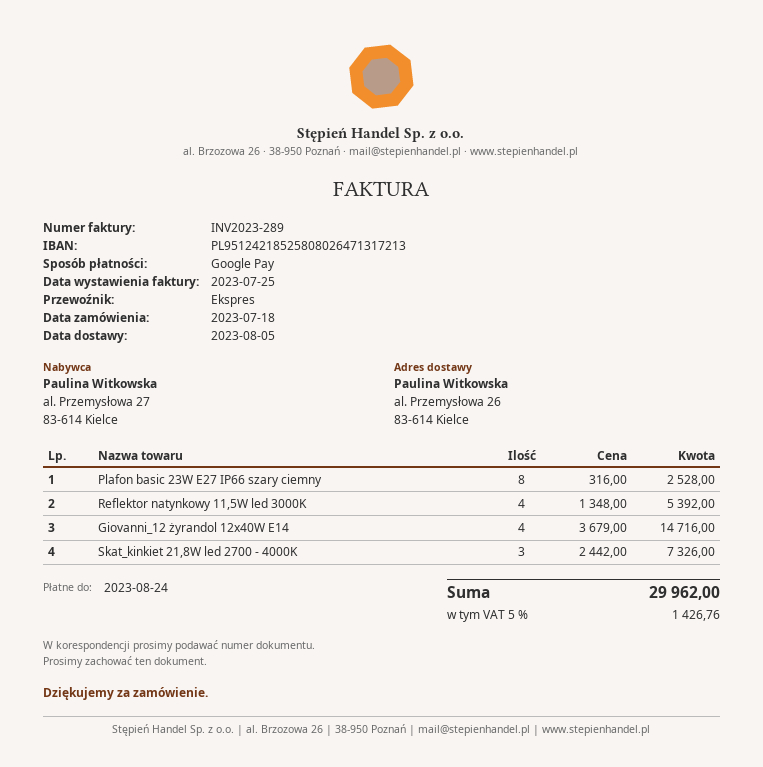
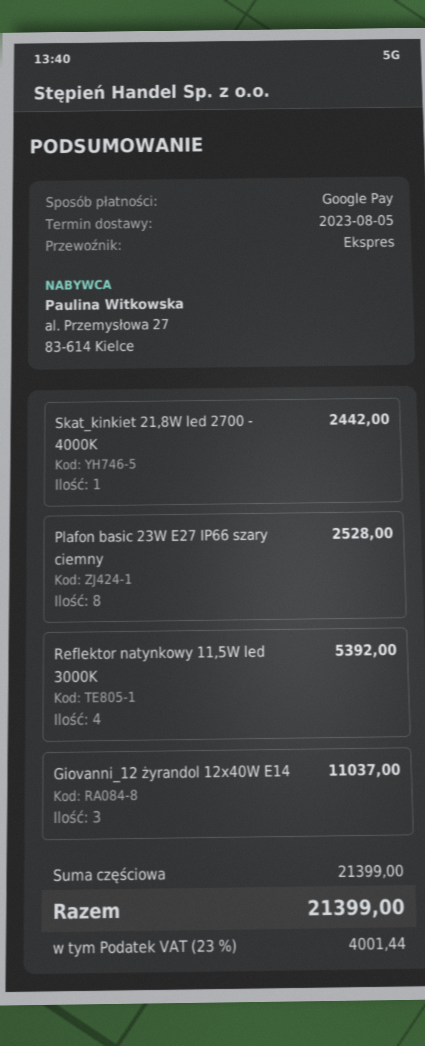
Giovanni_12 żyrandol 12x40W E14: 4 for 14716.00 -> 3 for 11037.00
Skat_kinkiet 21,8W led 2700 - 4000K: 3 for 7326.00 -> 1 for 2442.00
tax: 5% = 1426.76 -> 23% = 4001.44
total: 29962.00 -> 21399.00

